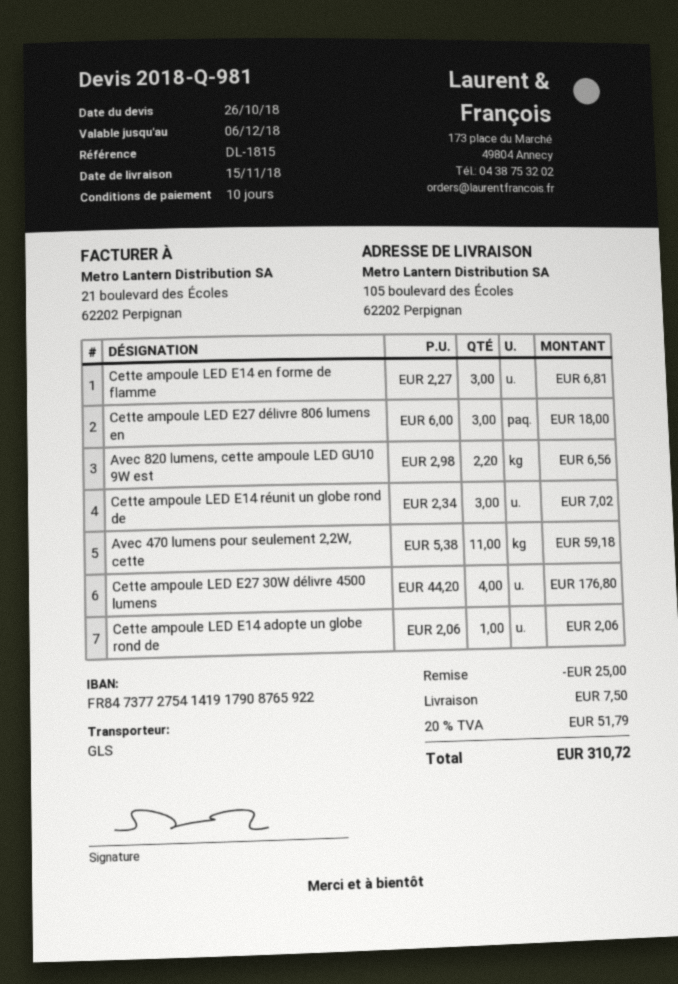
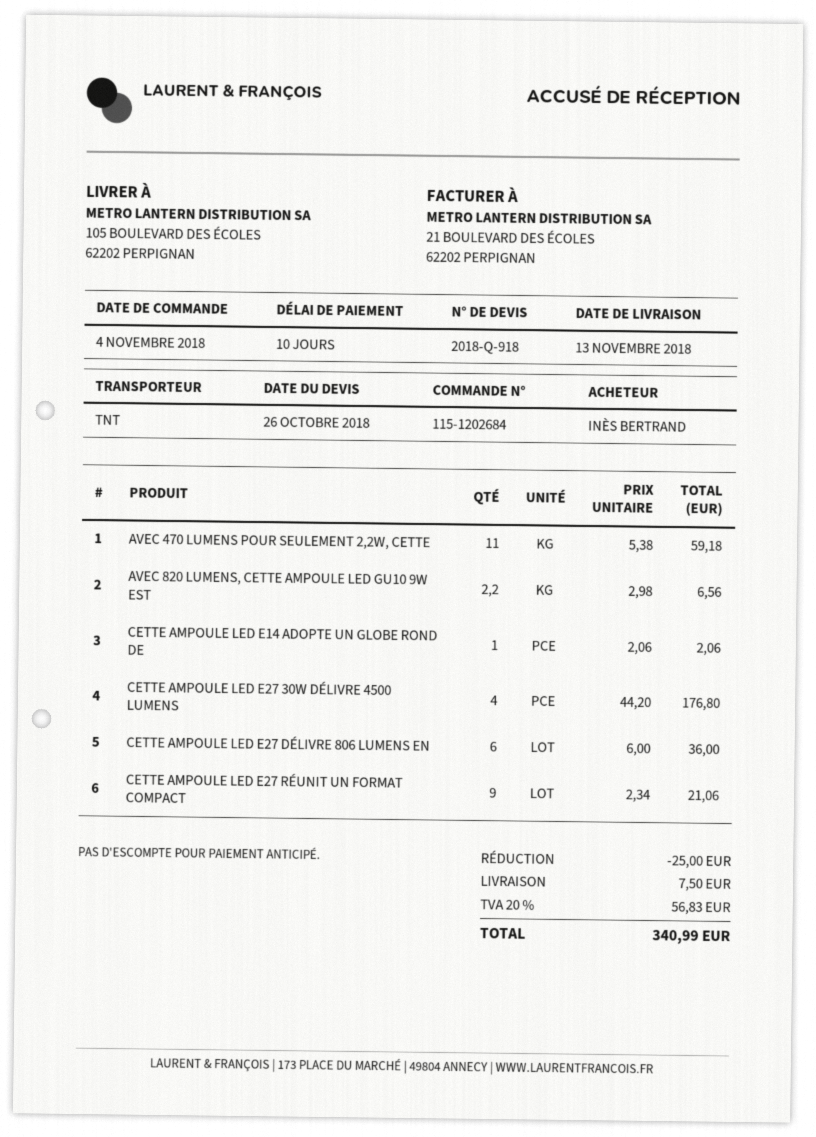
quote number: 2018-Q-981 -> 2018-Q-918
delivery date: 2018-11-15 -> 2018-11-13
shipping method: GLS -> TNT
Cette ampoule LED E14 en forme de flamme: 3 x 2.27 = 6.81 -> none
Cette ampoule LED E27 délivre 806 lumens en: 3 x 6.00 = 18.00 -> 6 x 6.00 = 36.00
Cette ampoule LED E14 réunit un globe rond de: 3 x 2.34 = 7.02 -> none
CETTE AMPOULE LED E27 RÉUNIT UN FORMAT COMPACT: none -> 9 x 2.34 = 21.06
tax: 20% = 51.79 -> 20% = 56.83
total: 310.72 -> 340.99

